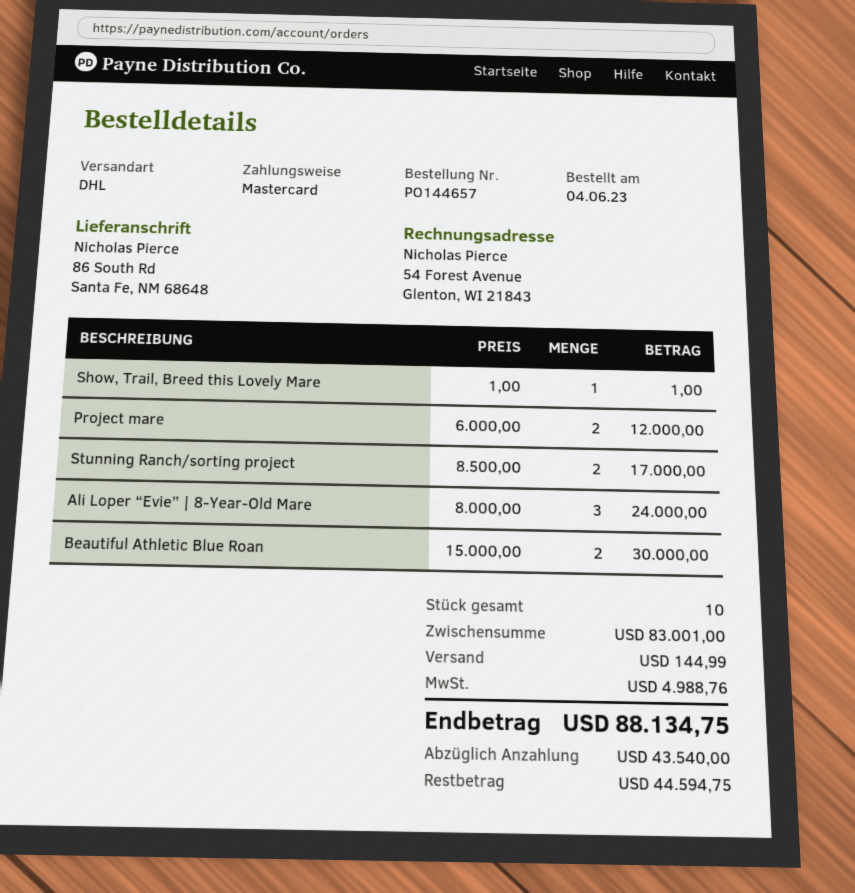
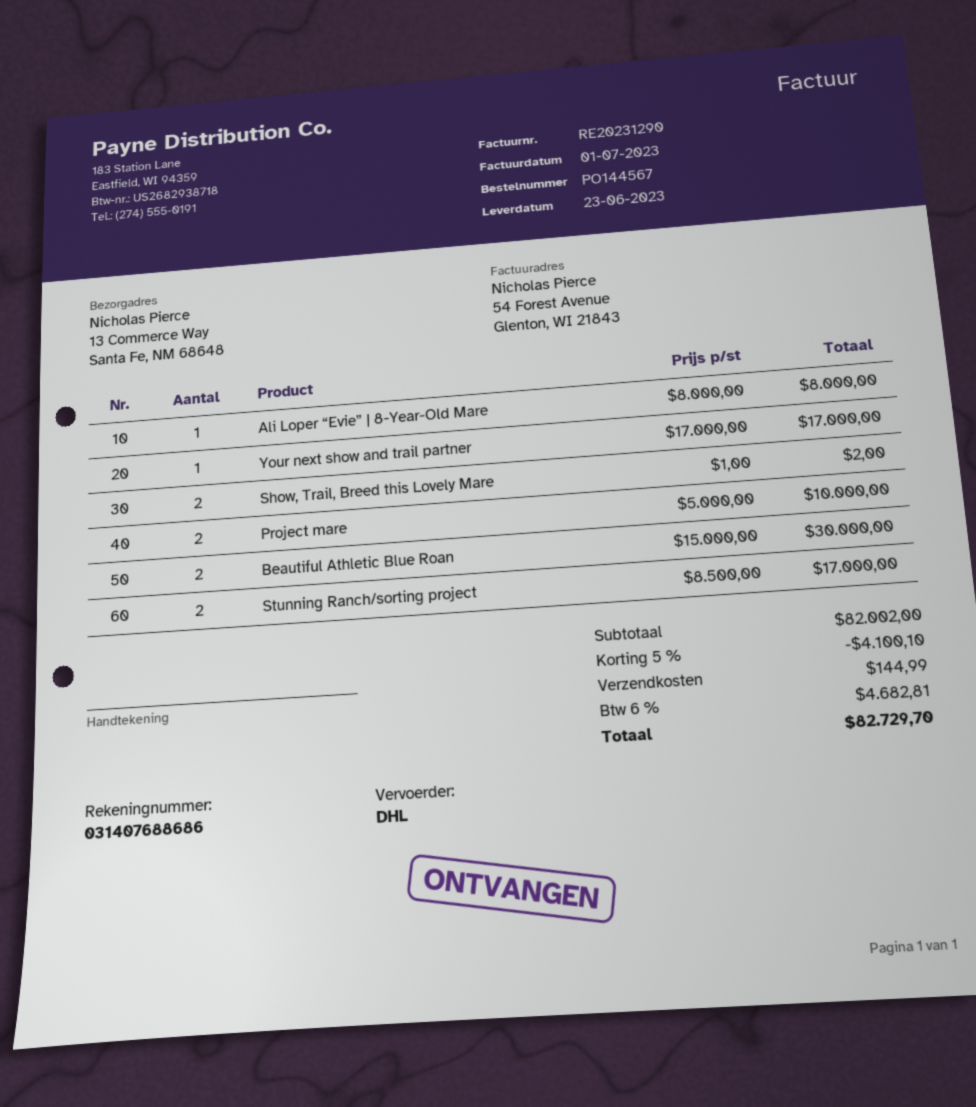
order number: PO144657 -> PO144567
ship to: 86 South Rd, Santa Fe, NM 68648 -> 13 Commerce Way, Santa Fe, NM 68648
Show, Trail, Breed this Lovely Mare: 1 x 1.00 = 1.00 -> 2 x 1.00 = 2.00
Project mare: 2 x 6000.00 = 12000.00 -> 2 x 5000.00 = 10000.00
Ali Loper “Evie” | 8-Year-Old Mare: 3 x 8000.00 = 24000.00 -> 1 x 8000.00 = 8000.00
Your next show and trail partner: none -> 1 x 17000.00 = 17000.00
subtotal: 83001.00 -> 82002.00
discount: none -> 5% = 4100.10
tax: 4988.76 -> 4682.81
total: 88134.75 -> 82729.70

